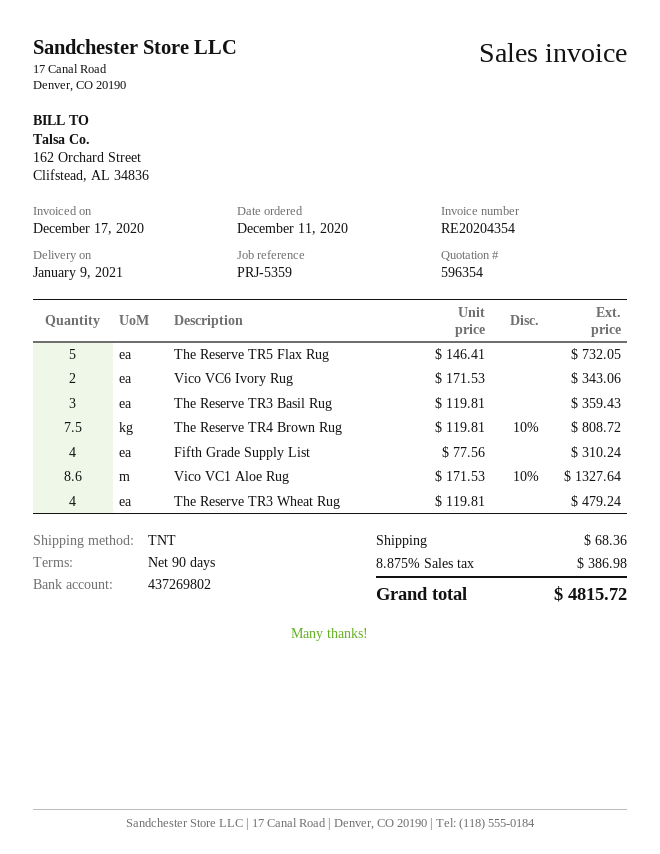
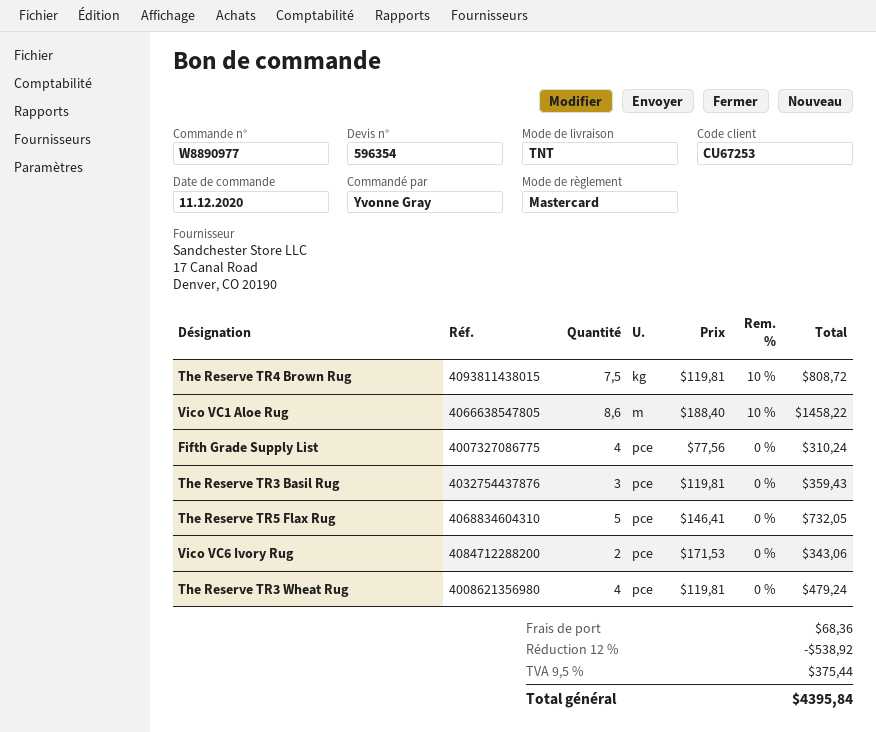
Vico VC1 Aloe Rug: 8.6 x 171.53 - 10% = 1327.64 -> 8.6 x 188.40 - 10% = 1458.22
discount: none -> 12% = 538.92
tax: 8.875% = 386.98 -> 9.5% = 375.44
total: 4815.72 -> 4395.84

